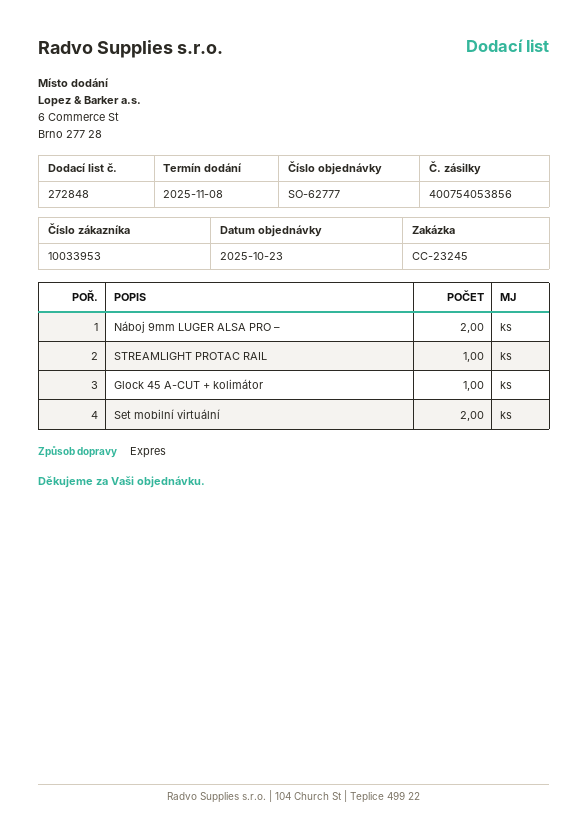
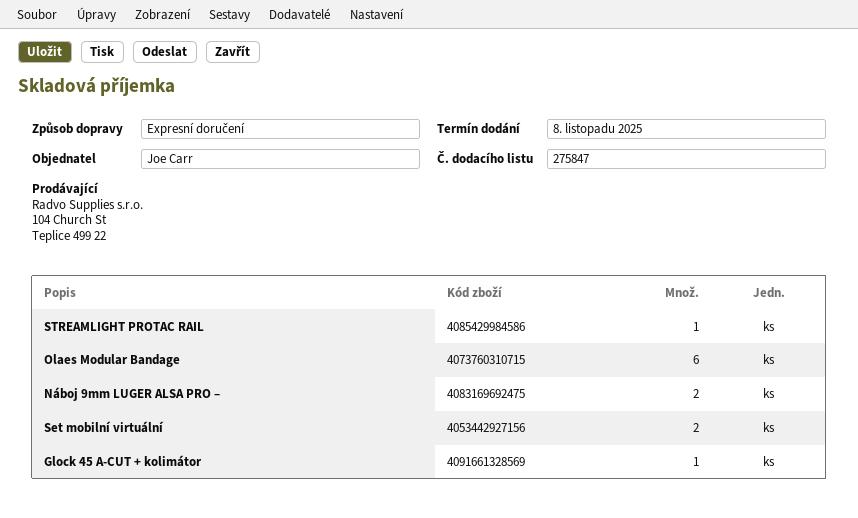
delivery note number: 272848 -> 275847
Olaes Modular Bandage: none -> 6

